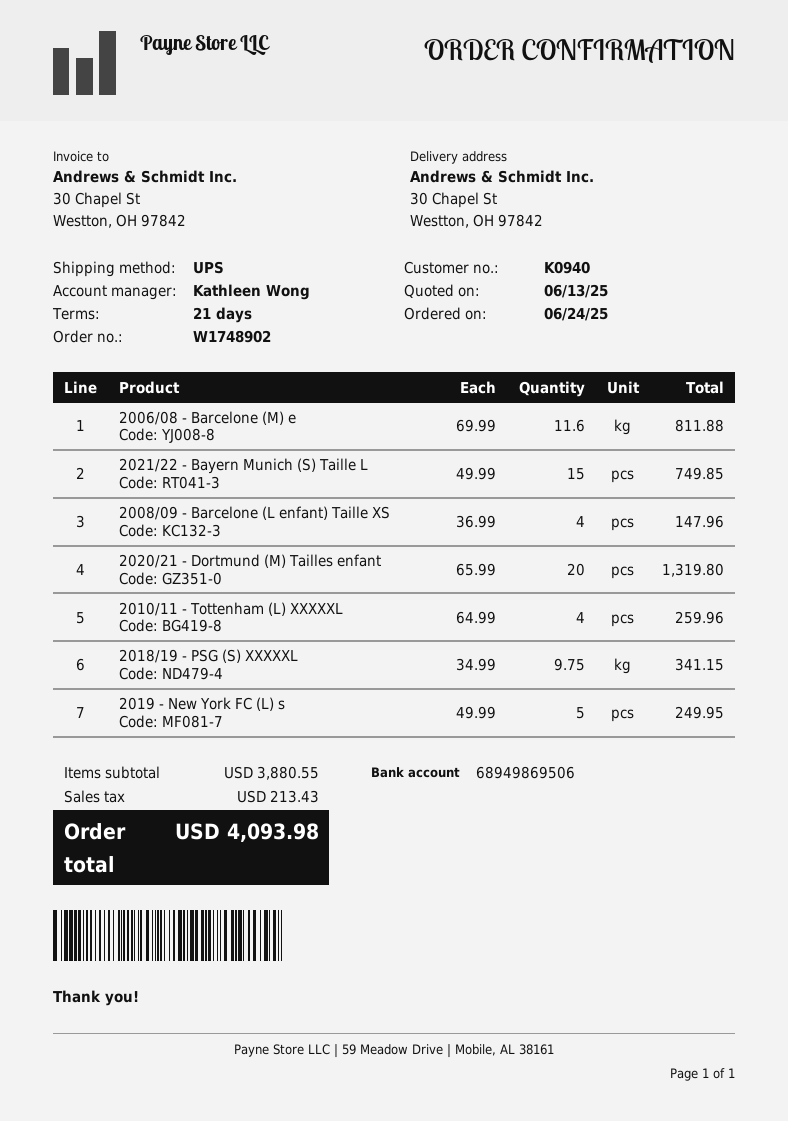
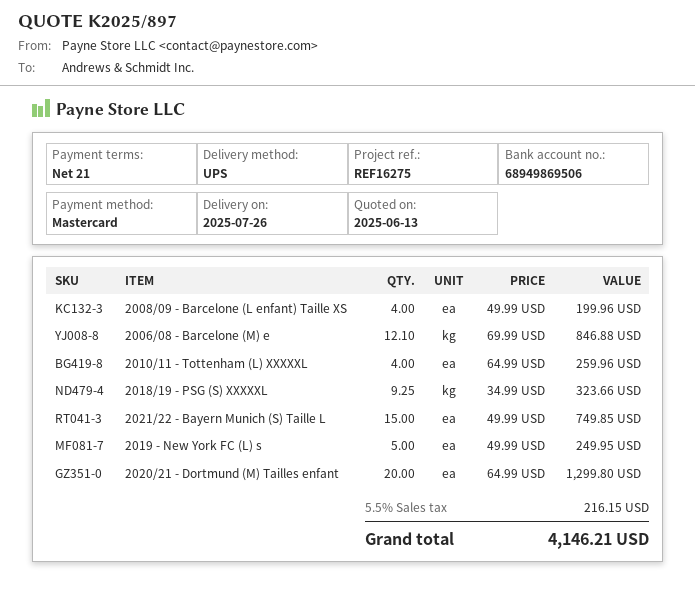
2006/08 - Barcelone (M) e: 11.6 x 69.99 = 811.88 -> 12.1 x 69.99 = 846.88
2008/09 - Barcelone (L enfant) Taille XS: 4 x 36.99 = 147.96 -> 4 x 49.99 = 199.96
2020/21 - Dortmund (M) Tailles enfant: 20 x 65.99 = 1319.80 -> 20 x 64.99 = 1299.80
2018/19 - PSG (S) XXXXXL: 9.75 x 34.99 = 341.15 -> 9.25 x 34.99 = 323.66
tax: 213.43 -> 216.15
total: 4093.98 -> 4146.21

